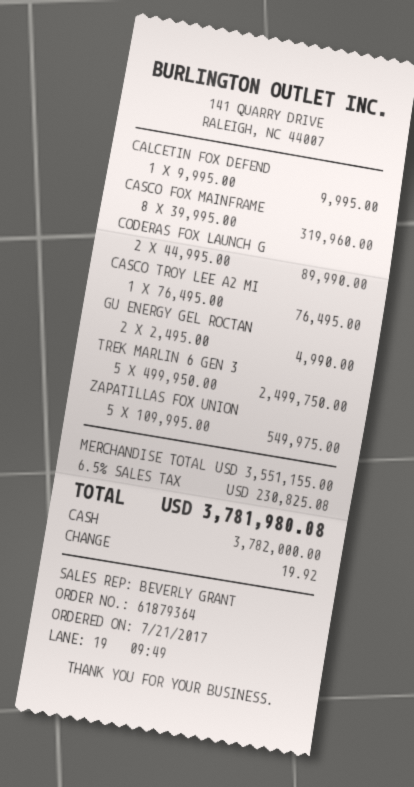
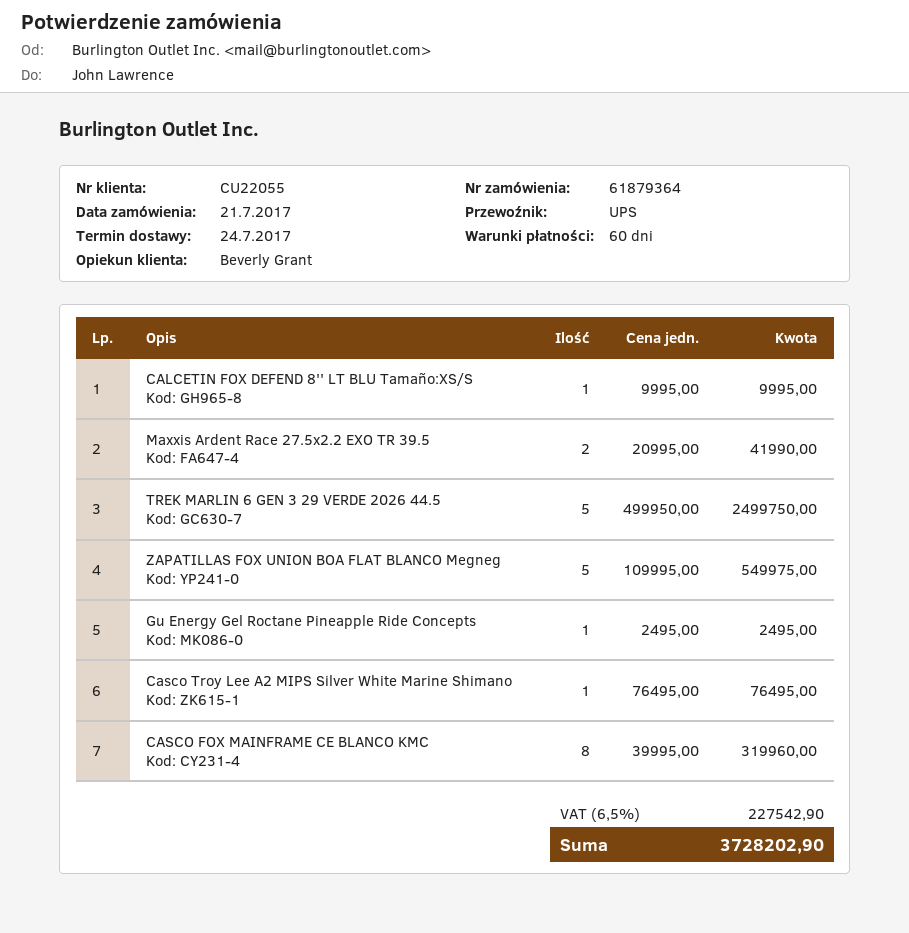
CODERAS FOX LAUNCH G: 2 x 44995.00 = 89990.00 -> none
GU ENERGY GEL ROCTAN: 2 x 2495.00 = 4990.00 -> 1 x 2495.00 = 2495.00
Maxxis Ardent Race 27.5x2.2 EXO TR 39.5: none -> 2 x 20995.00 = 41990.00
tax: 6.5% = 230825.08 -> 6.5% = 227542.90
total: 3781980.08 -> 3728202.90

